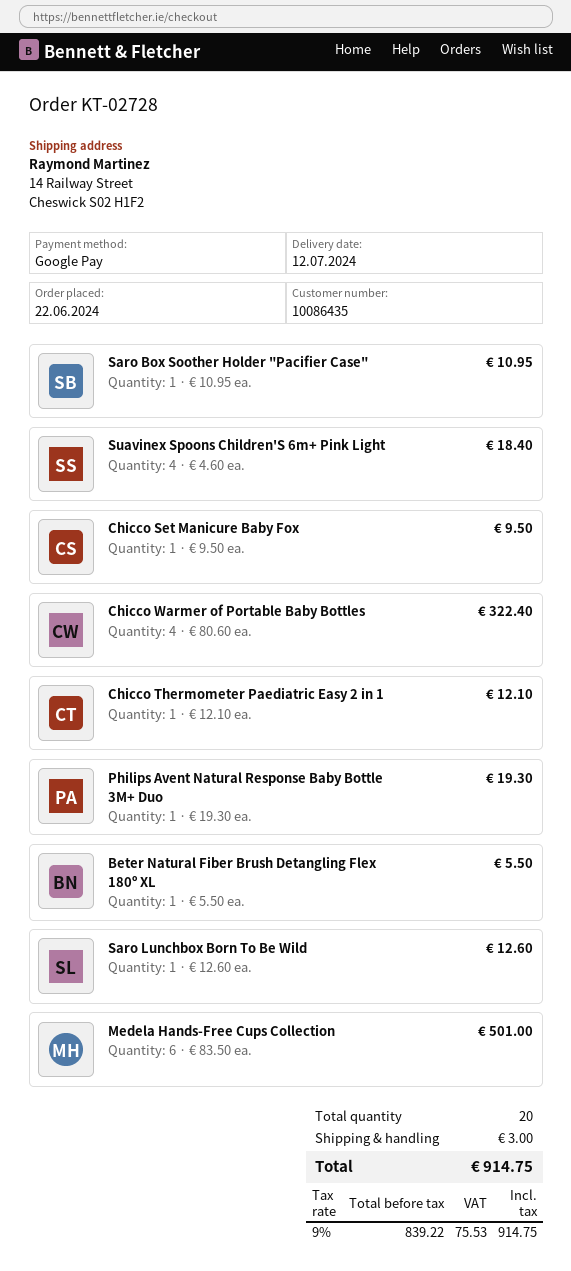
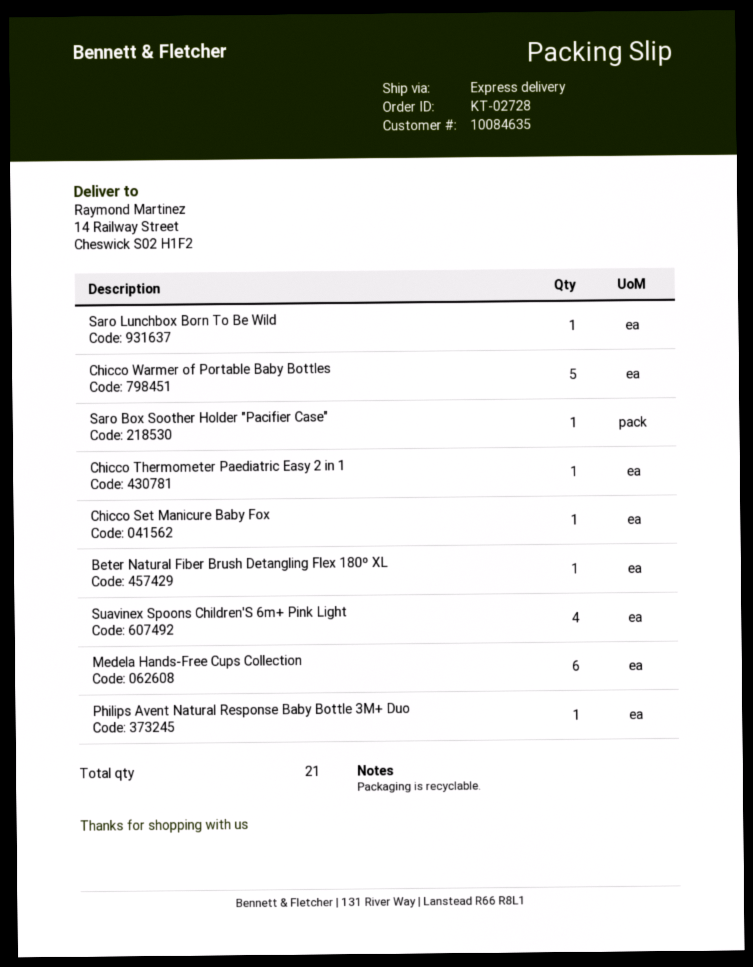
customer number: 10086435 -> 10084635
Chicco Warmer of Portable Baby Bottles: 4 -> 5
total quantity: 20 -> 21

